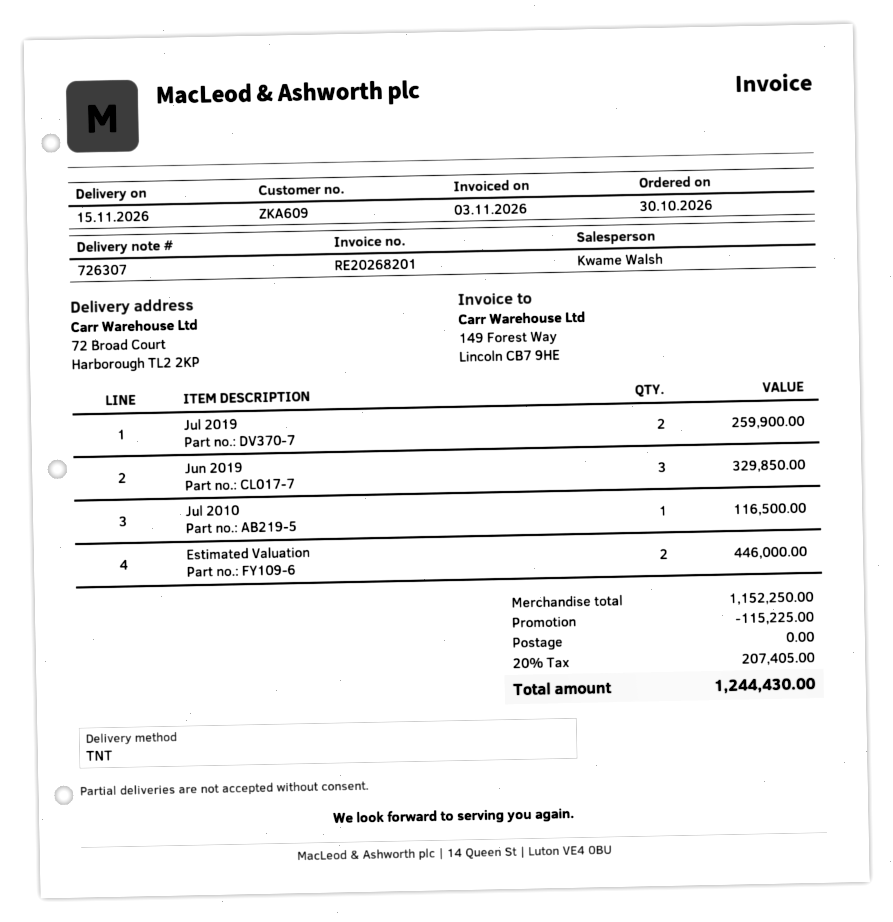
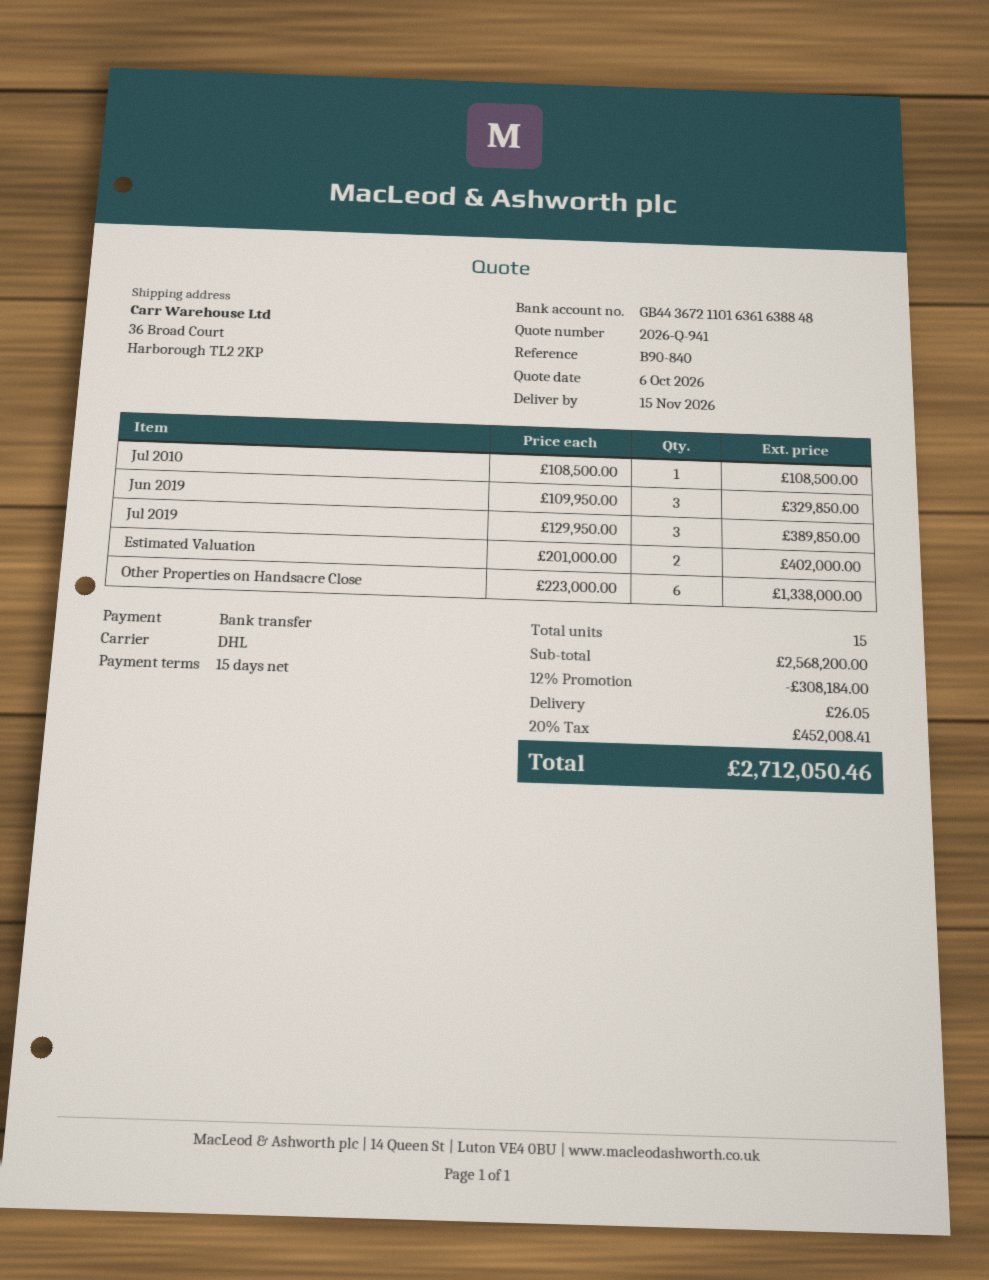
shipping method: TNT -> DHL
ship to: 72 Broad Court, Harborough TL2 2KP -> 36 Broad Court, Harborough TL2 2KP
Jul 2019: 2 for 259900.00 -> 3 for 389850.00
Jul 2010: 1 for 116500.00 -> 1 for 108500.00
Estimated Valuation: 2 for 446000.00 -> 2 for 402000.00
Other Properties on Handsacre Close: none -> 6 for 1338000.00
subtotal: 1152250.00 -> 2568200.00
discount: 115225.00 -> 308184.00
shipping: 0.00 -> 26.05
tax: 20% = 207405.00 -> 20% = 452008.41
total: 1244430.00 -> 2712050.46

